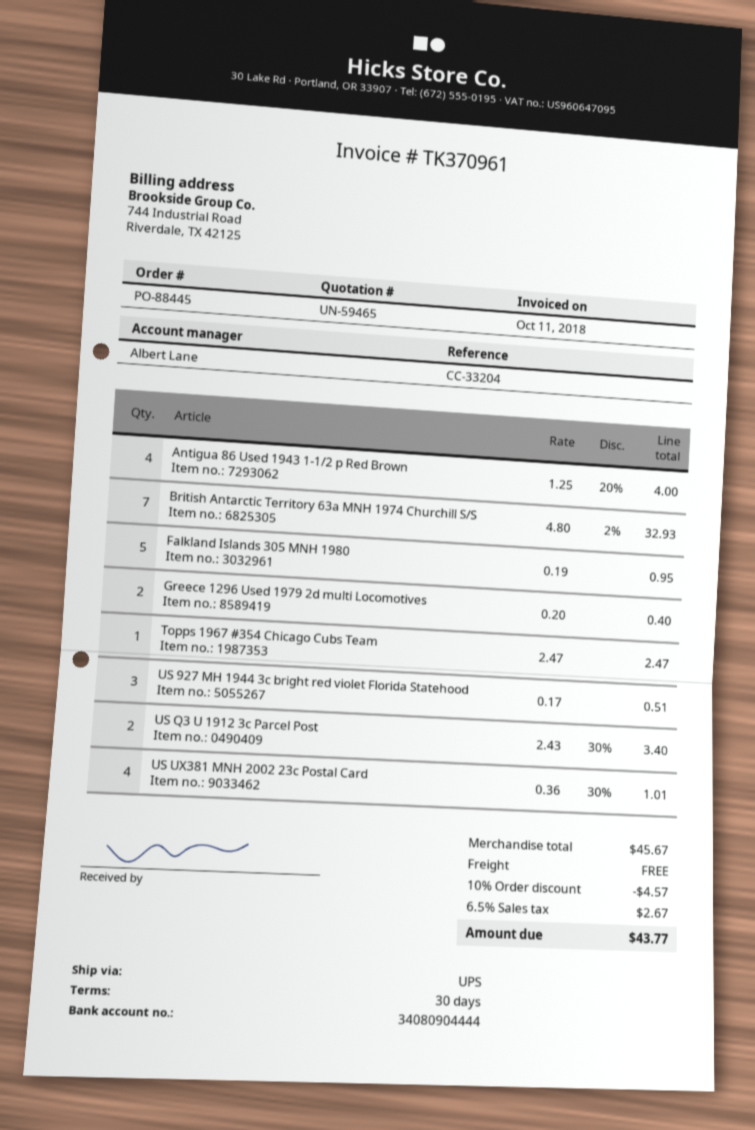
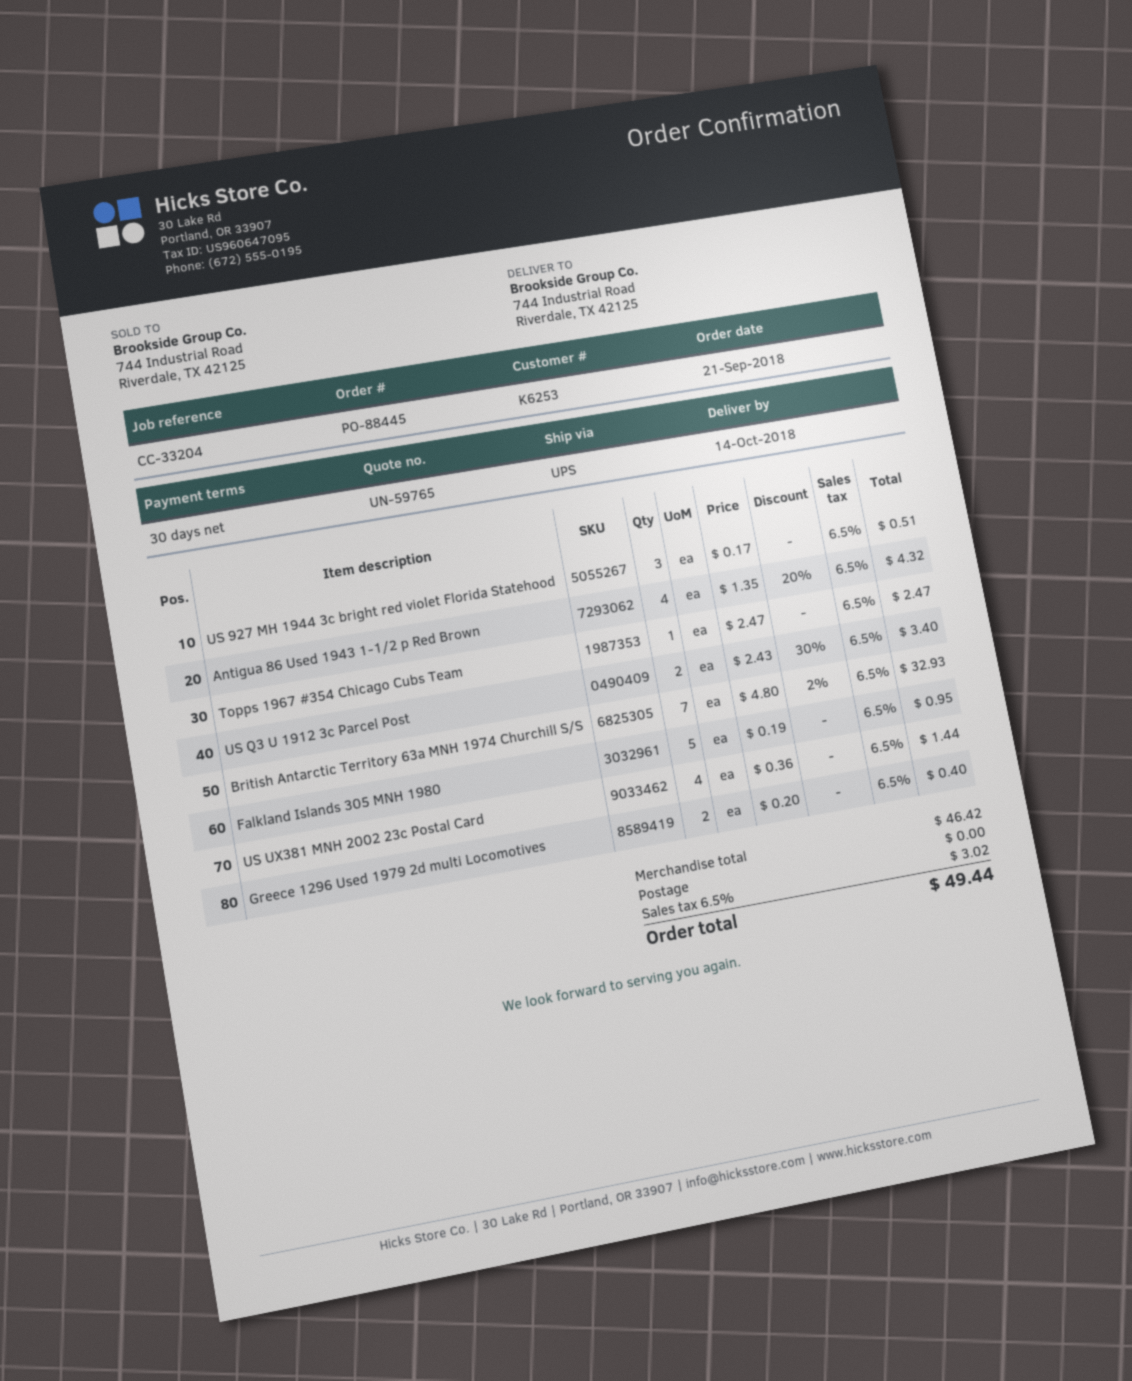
quote number: UN-59465 -> UN-59765
Antigua 86 Used 1943 1-1/2 p Red Brown: 4 x 1.25 - 20% = 4.00 -> 4 x 1.35 - 20% = 4.32
US UX381 MNH 2002 23c Postal Card: 4 x 0.36 - 30% = 1.01 -> 4 x 0.36 = 1.44
subtotal: 45.67 -> 46.42
discount: 10% = 4.57 -> none
tax: 6.5% = 2.67 -> 6.5% = 3.02
total: 43.77 -> 49.44

